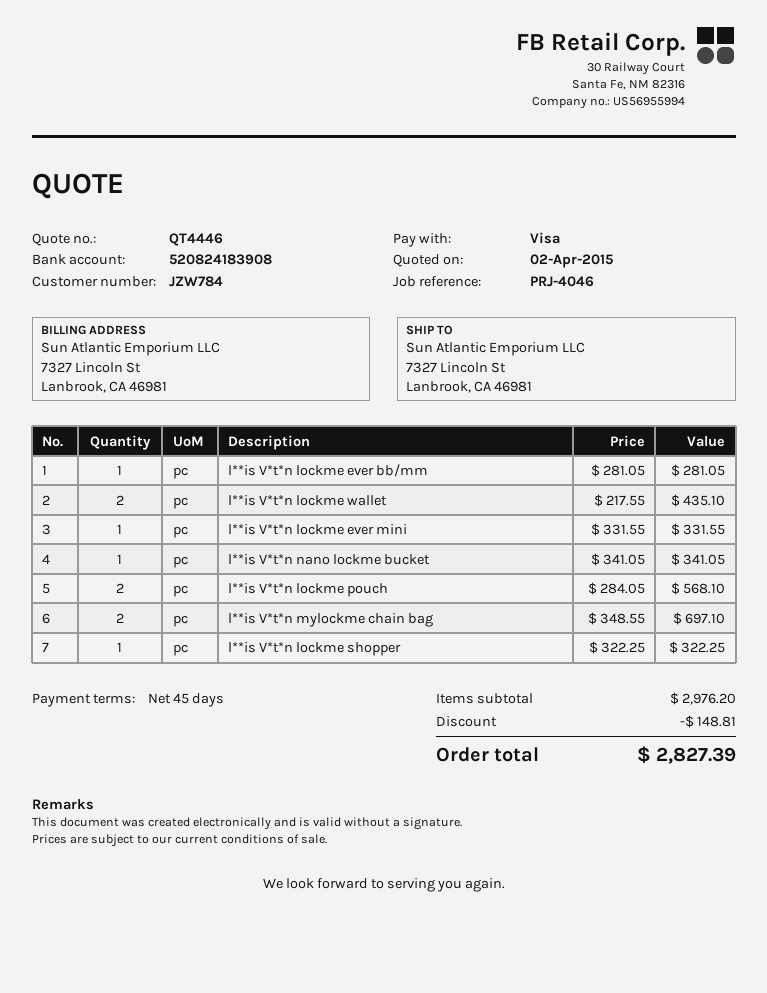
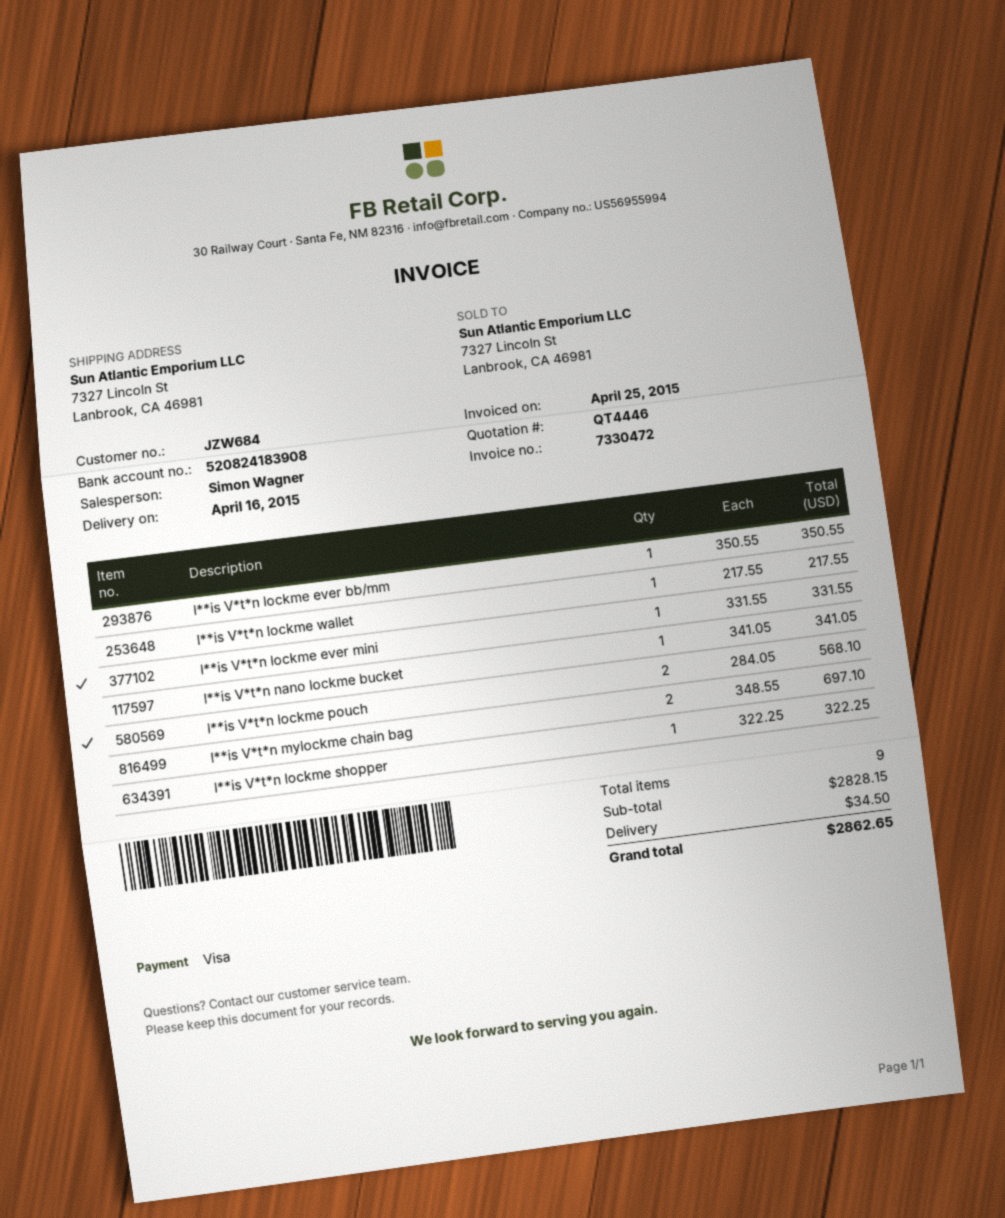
customer number: JZW784 -> JZW684
l**is V*t*n lockme ever bb/mm: 1 x 281.05 = 281.05 -> 1 x 350.55 = 350.55
l**is V*t*n lockme wallet: 2 x 217.55 = 435.10 -> 1 x 217.55 = 217.55
subtotal: 2976.20 -> 2828.15
discount: 148.81 -> none
shipping: none -> 34.50
total: 2827.39 -> 2862.65

